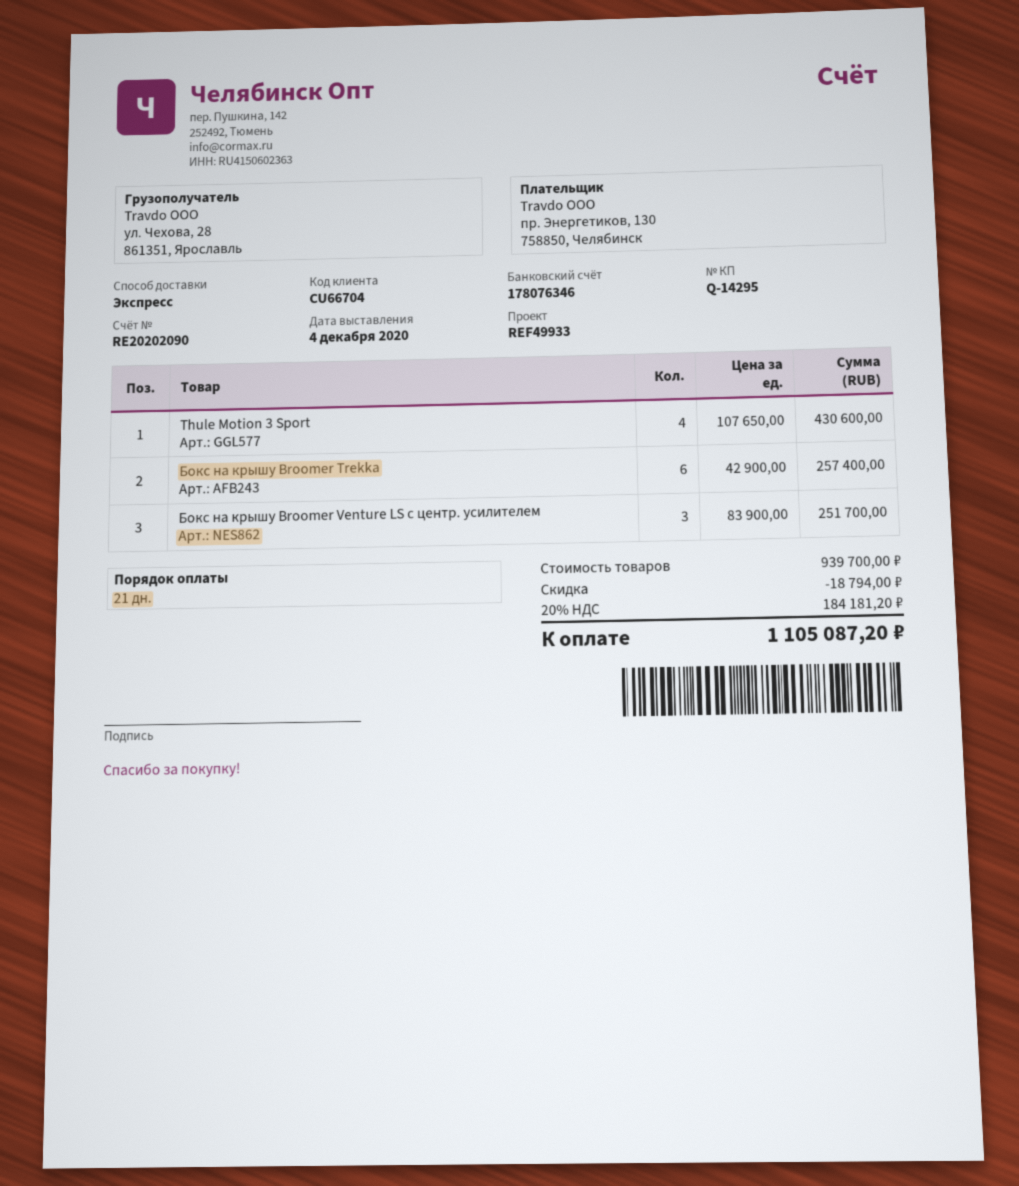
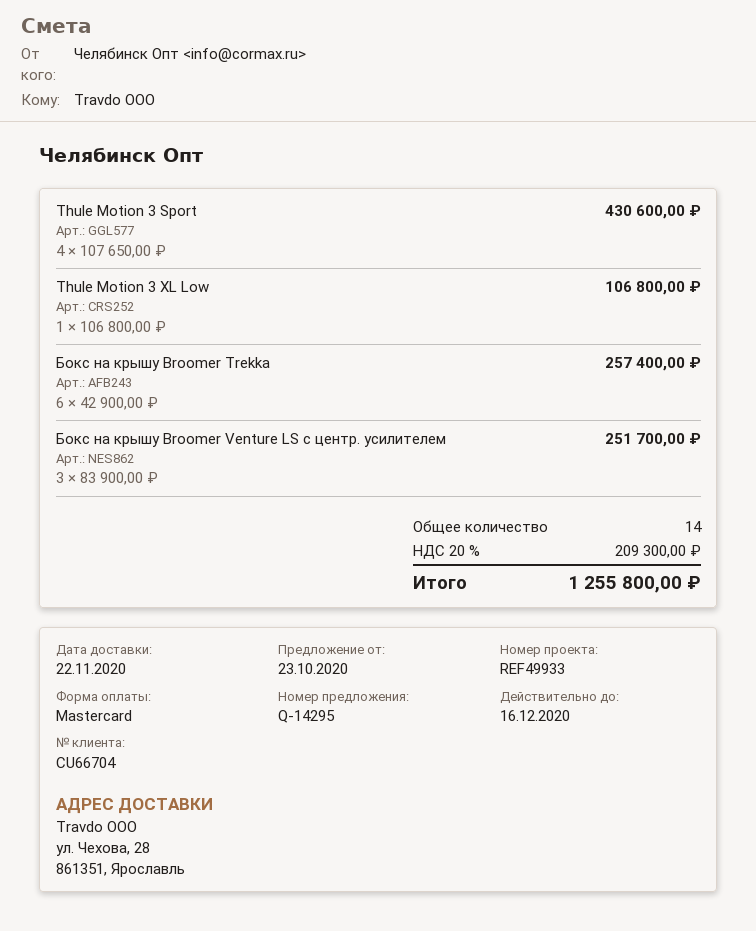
Thule Motion 3 XL Low: none -> 1 x 106800.00 = 106800.00
discount: 18794.00 -> none
tax: 20% = 184181.20 -> 20% = 209300.00
total: 1105087.20 -> 1255800.00

